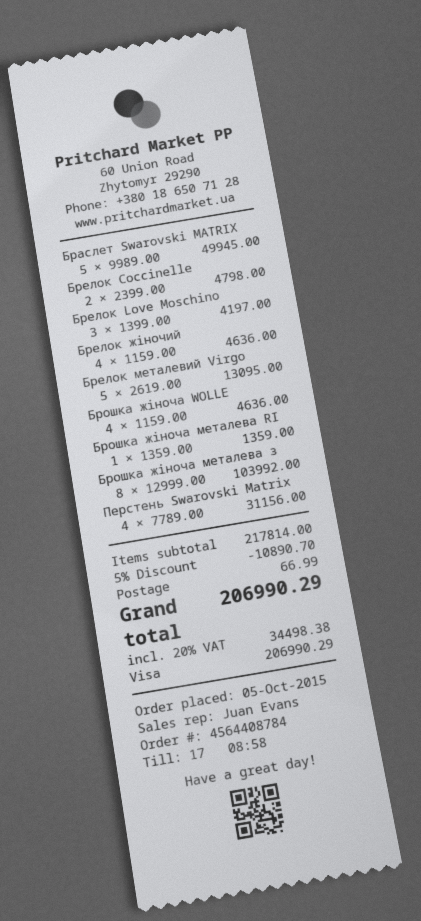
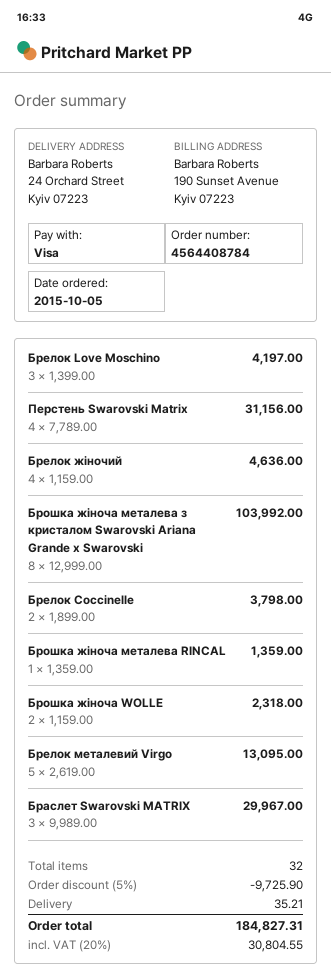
Браслет Swarovski MATRIX: 5 x 9989.00 = 49945.00 -> 3 x 9989.00 = 29967.00
Брелок Coccinelle: 2 x 2399.00 = 4798.00 -> 2 x 1899.00 = 3798.00
Брошка жіноча WOLLE: 4 x 1159.00 = 4636.00 -> 2 x 1159.00 = 2318.00
discount: 5% = 10890.70 -> 5% = 9725.90
shipping: 66.99 -> 35.21
tax: 20% = 34498.38 -> 20% = 30804.55
total: 206990.29 -> 184827.31

